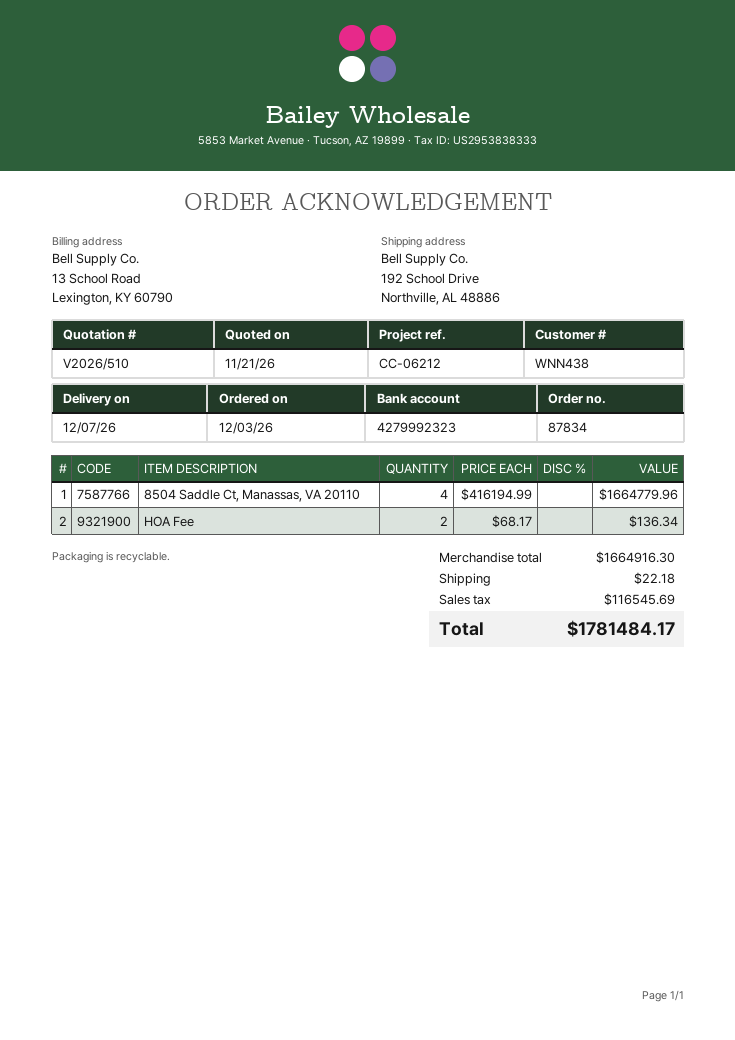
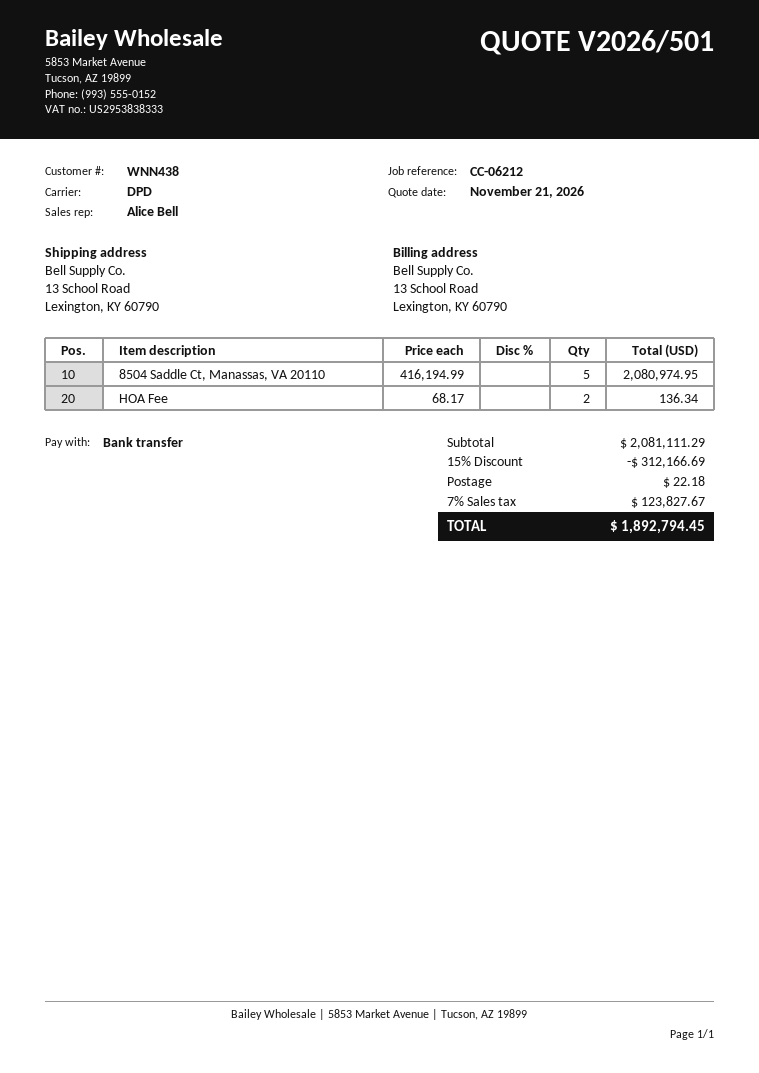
quote number: V2026/510 -> V2026/501
ship to: 192 School Drive, Northville, AL 48886 -> 13 School Road, Lexington, KY 60790
8504 Saddle Ct, Manassas, VA 20110: 4 x 416194.99 = 1664779.96 -> 5 x 416194.99 = 2080974.95
subtotal: 1664916.30 -> 2081111.29
discount: none -> 15% = 312166.69
tax: 116545.69 -> 123827.67
total: 1781484.17 -> 1892794.45

